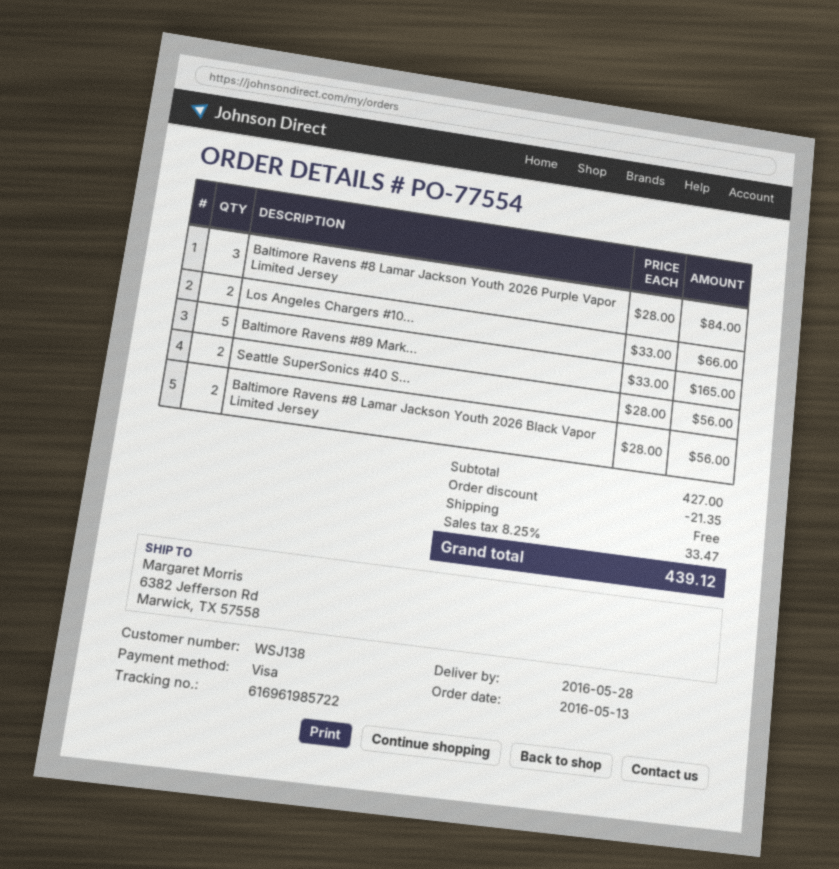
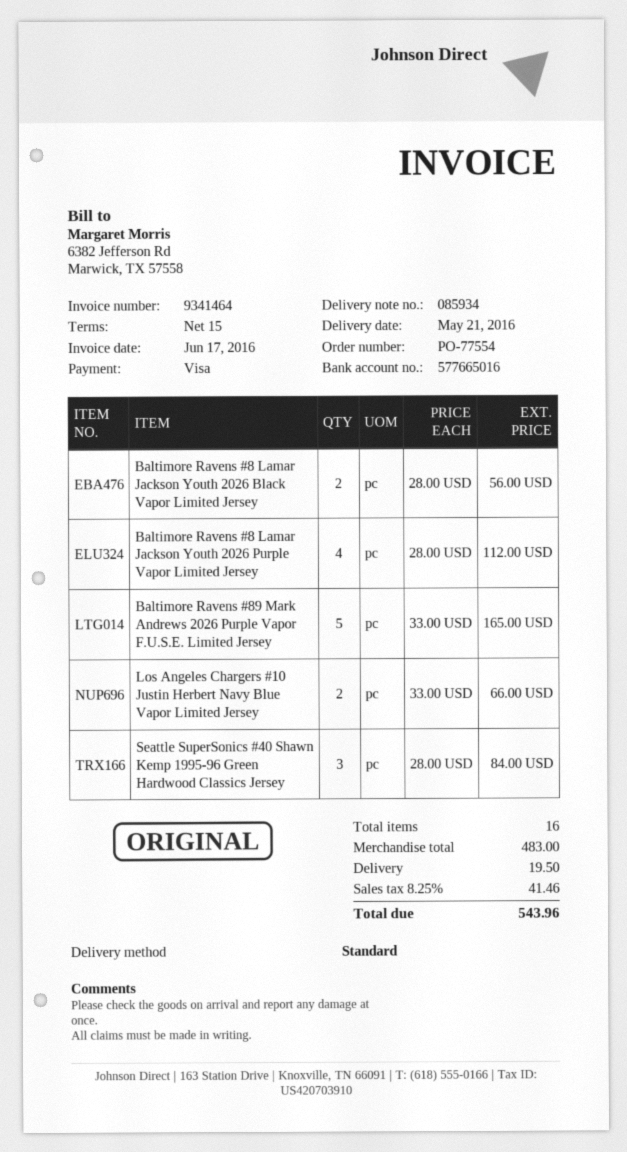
delivery date: 2016-05-28 -> 2016-05-21
Baltimore Ravens #8 Lamar Jackson Youth 2026 Purple Vapor Limited Jersey: 3 x 28.00 = 84.00 -> 4 x 28.00 = 112.00
Seattle SuperSonics #40 S...: 2 x 28.00 = 56.00 -> 3 x 28.00 = 84.00
subtotal: 427.00 -> 483.00
discount: 21.35 -> none
shipping: 0.00 -> 19.50
tax: 8.25% = 33.47 -> 8.25% = 41.46
total: 439.12 -> 543.96

